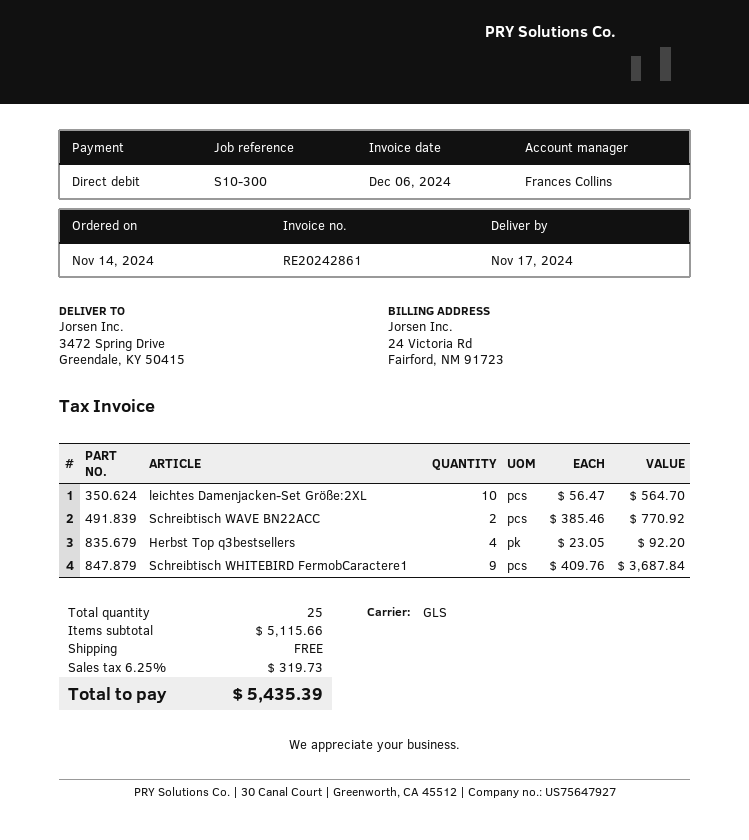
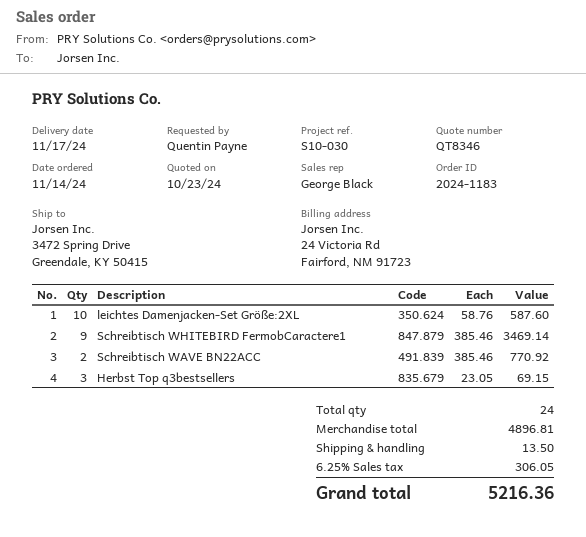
reference: S10-300 -> S10-030
sales rep: Frances Collins -> George Black
leichtes Damenjacken-Set Größe:2XL: 10 x 56.47 = 564.70 -> 10 x 58.76 = 587.60
Herbst Top q3bestsellers: 4 x 23.05 = 92.20 -> 3 x 23.05 = 69.15
Schreibtisch WHITEBIRD FermobCaractere1: 9 x 409.76 = 3687.84 -> 9 x 385.46 = 3469.14
total quantity: 25 -> 24
subtotal: 5115.66 -> 4896.81
shipping: 0.00 -> 13.50
tax: 6.25% = 319.73 -> 6.25% = 306.05
total: 5435.39 -> 5216.36

